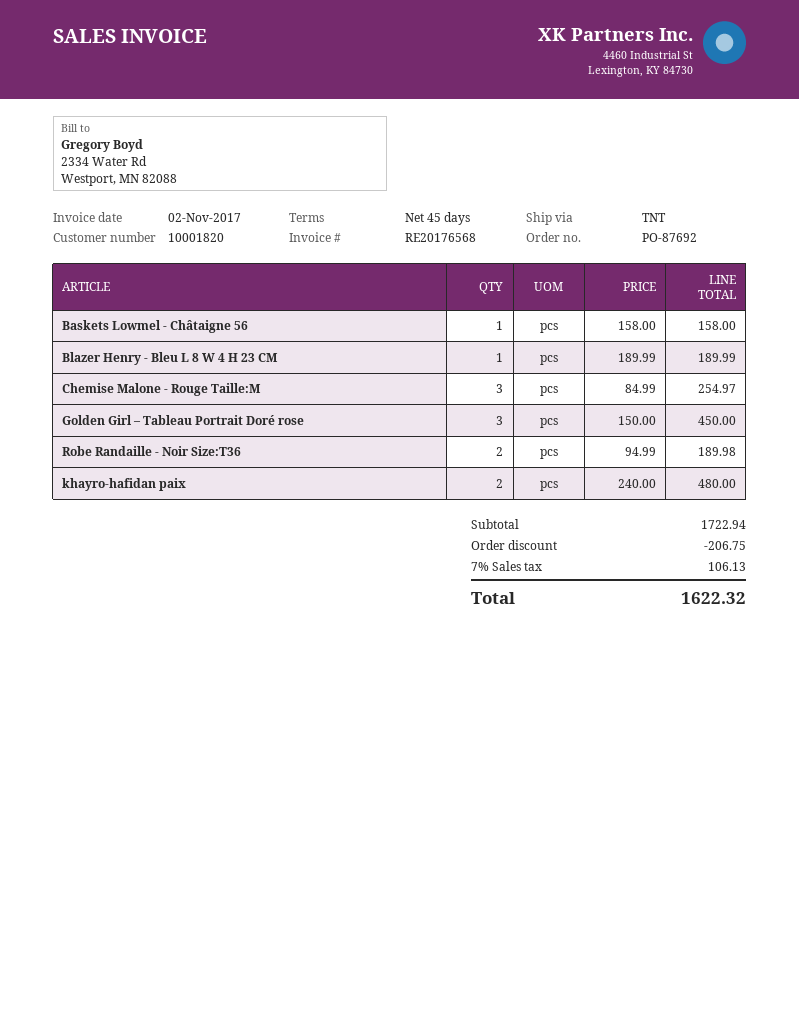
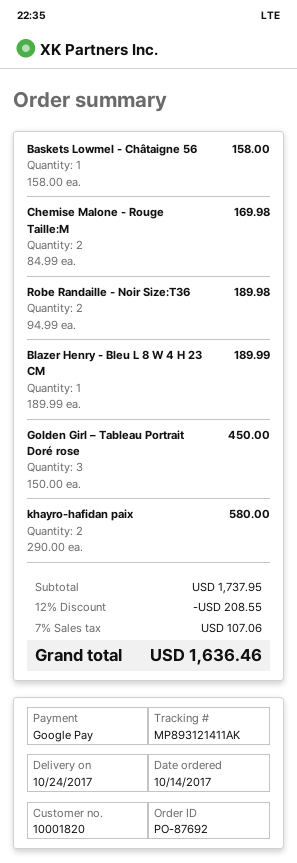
Chemise Malone - Rouge Taille:M: 3 x 84.99 = 254.97 -> 2 x 84.99 = 169.98
khayro-hafidan paix: 2 x 240.00 = 480.00 -> 2 x 290.00 = 580.00
subtotal: 1722.94 -> 1737.95
discount: 206.75 -> 208.55
tax: 7% = 106.13 -> 7% = 107.06
total: 1622.32 -> 1636.46

